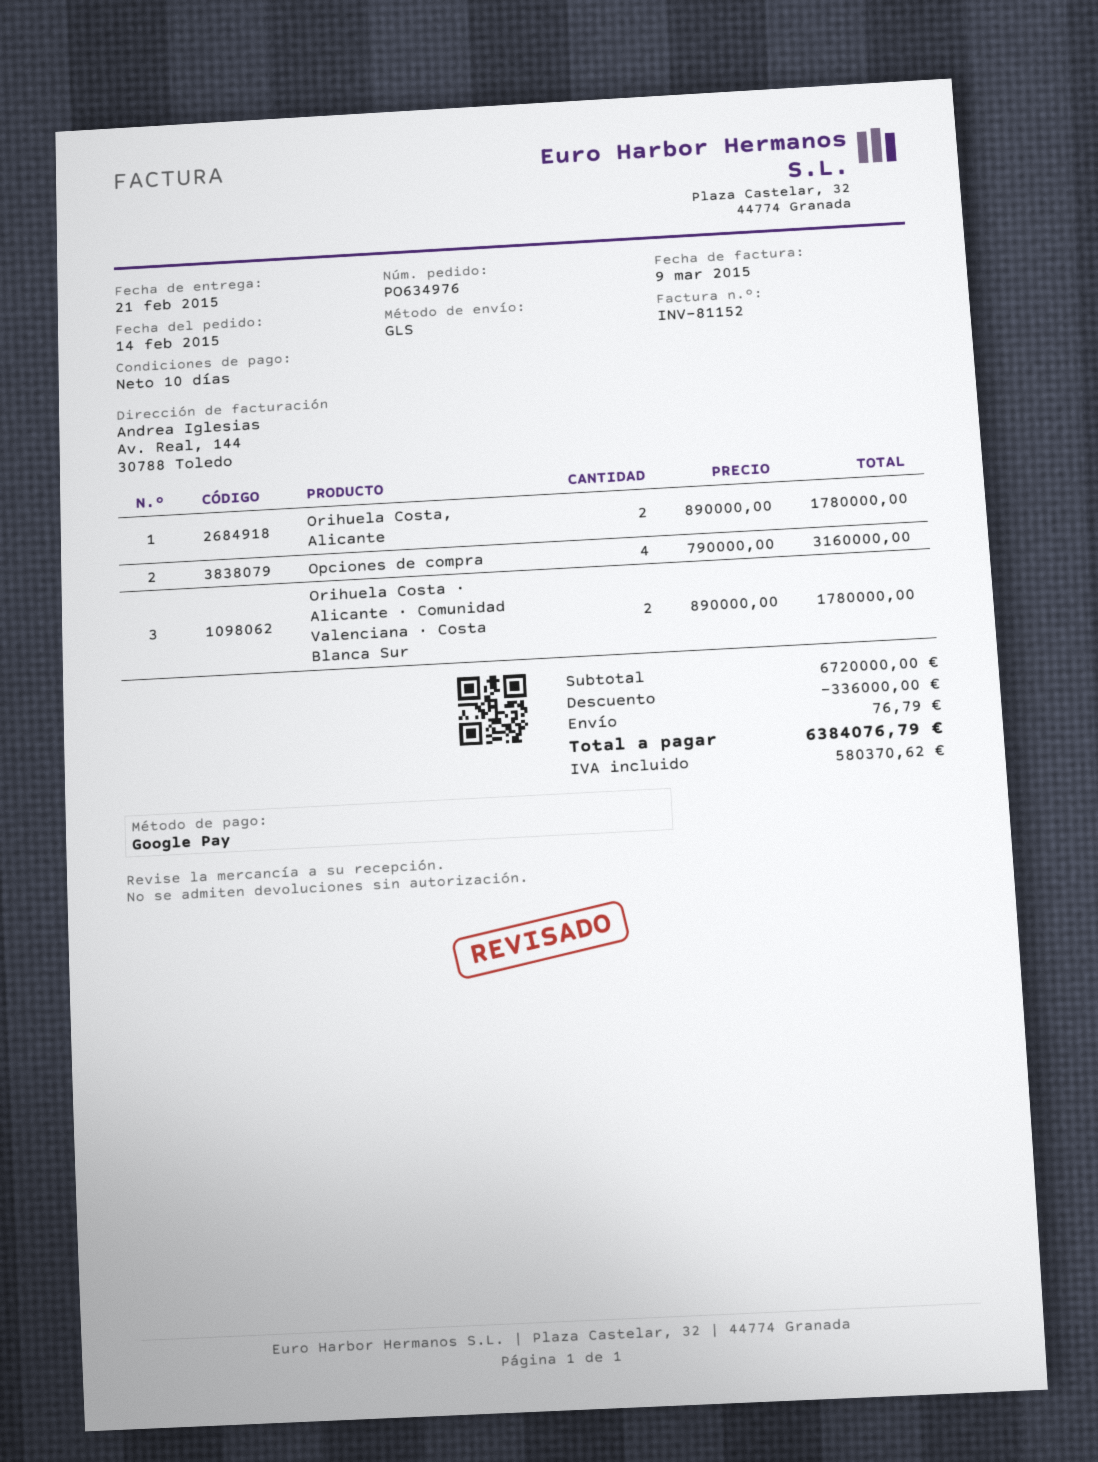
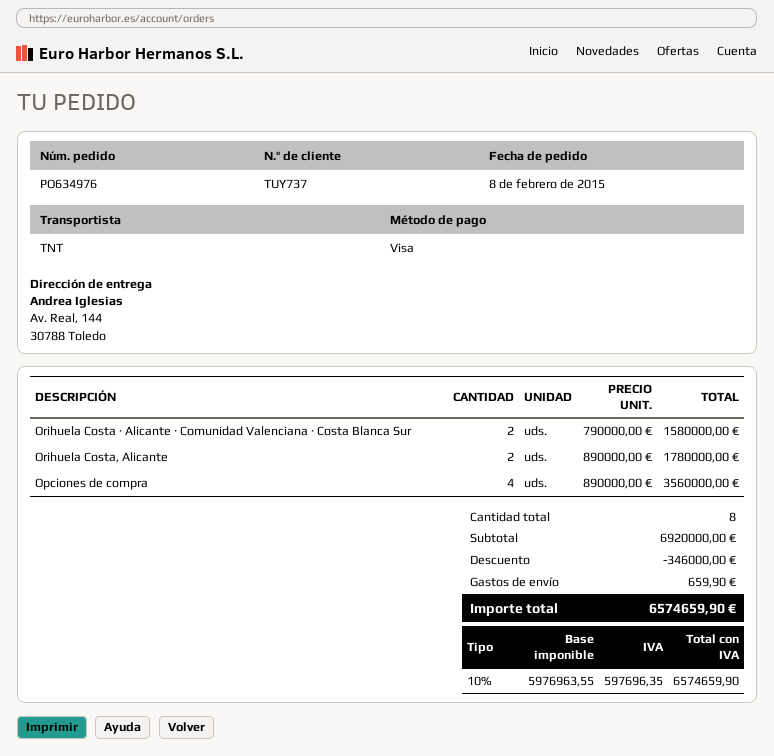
order date: 2015-02-14 -> 2015-02-08
payment method: Google Pay -> Visa
shipping method: GLS -> TNT
Opciones de compra: 4 x 790000.00 = 3160000.00 -> 4 x 890000.00 = 3560000.00
Orihuela Costa · Alicante · Comunidad Valenciana · Costa Blanca Sur: 2 x 890000.00 = 1780000.00 -> 2 x 790000.00 = 1580000.00
subtotal: 6720000.00 -> 6920000.00
discount: 336000.00 -> 346000.00
shipping: 76.79 -> 659.90
tax: 580370.62 -> 597696.35
total: 6384076.79 -> 6574659.90

